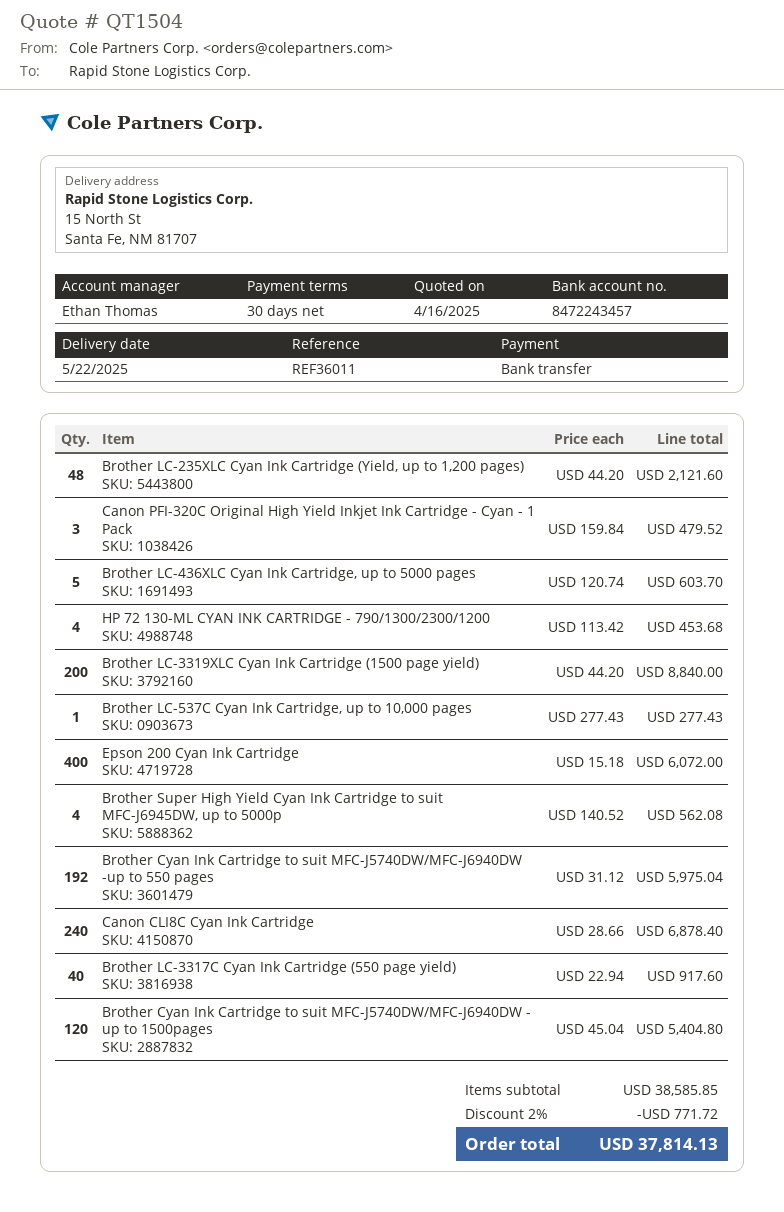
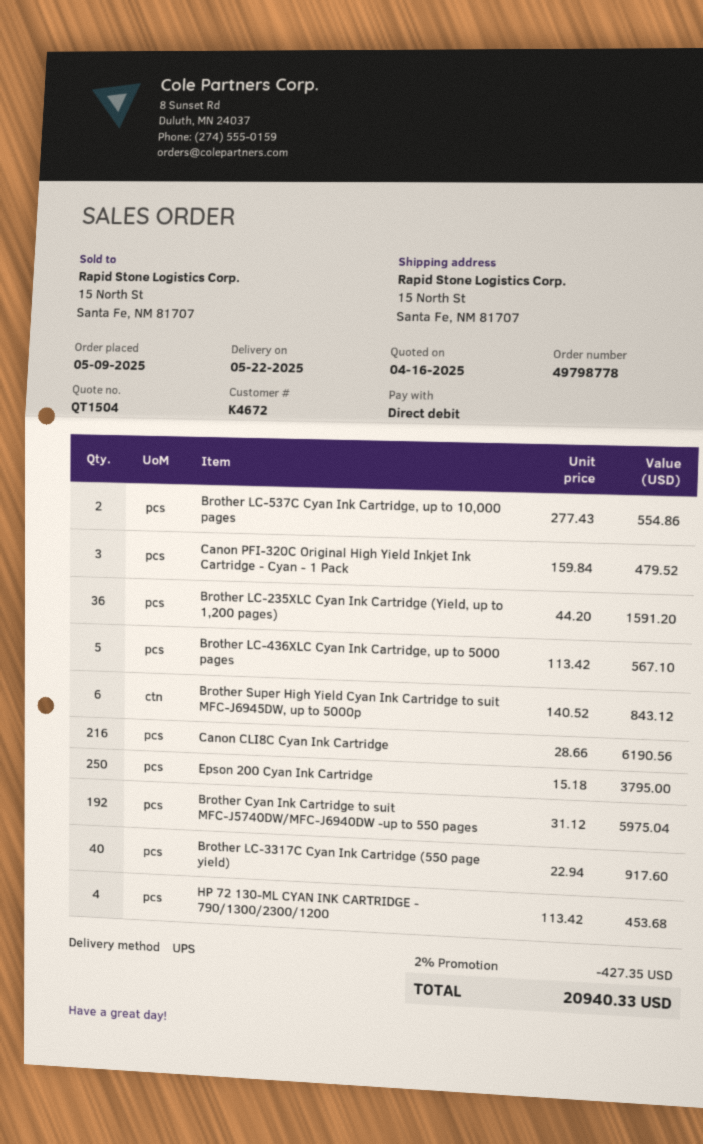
payment method: bank transfer -> direct debit
Brother LC-235XLC Cyan Ink Cartridge (Yield, up to 1,200 pages): 48 x 44.20 = 2121.60 -> 36 x 44.20 = 1591.20
Brother LC-436XLC Cyan Ink Cartridge, up to 5000 pages: 5 x 120.74 = 603.70 -> 5 x 113.42 = 567.10
Brother LC-3319XLC Cyan Ink Cartridge (1500 page yield): 200 x 44.20 = 8840.00 -> none
Brother LC-537C Cyan Ink Cartridge, up to 10,000 pages: 1 x 277.43 = 277.43 -> 2 x 277.43 = 554.86
Epson 200 Cyan Ink Cartridge: 400 x 15.18 = 6072.00 -> 250 x 15.18 = 3795.00
Brother Super High Yield Cyan Ink Cartridge to suit MFC-J6945DW, up to 5000p: 4 x 140.52 = 562.08 -> 6 x 140.52 = 843.12
Canon CLI8C Cyan Ink Cartridge: 240 x 28.66 = 6878.40 -> 216 x 28.66 = 6190.56
Brother Cyan Ink Cartridge to suit MFC-J5740DW/MFC-J6940DW - up to 1500pages: 120 x 45.04 = 5404.80 -> none
discount: 2% = 771.72 -> 2% = 427.35
total: 37814.13 -> 20940.33

